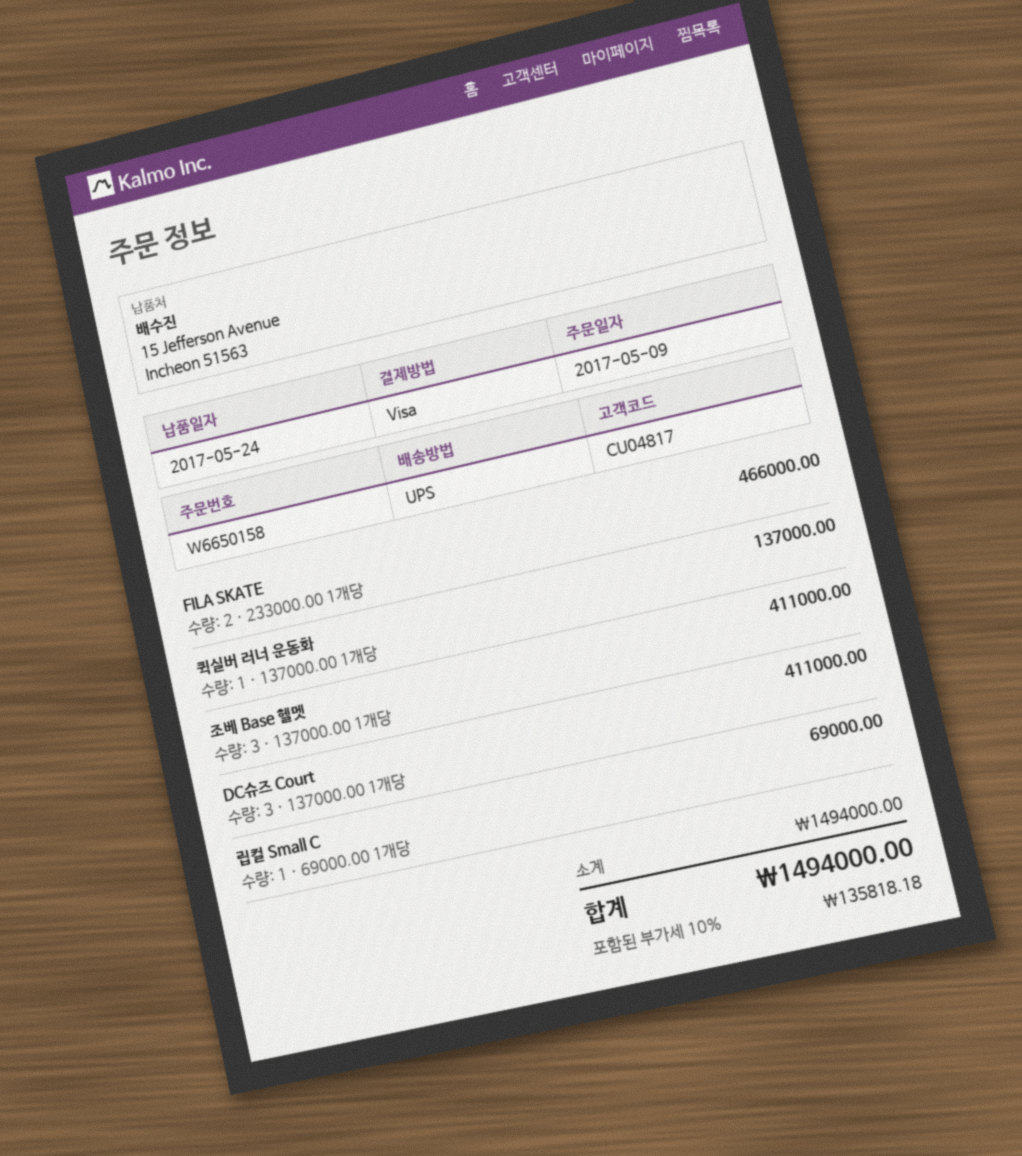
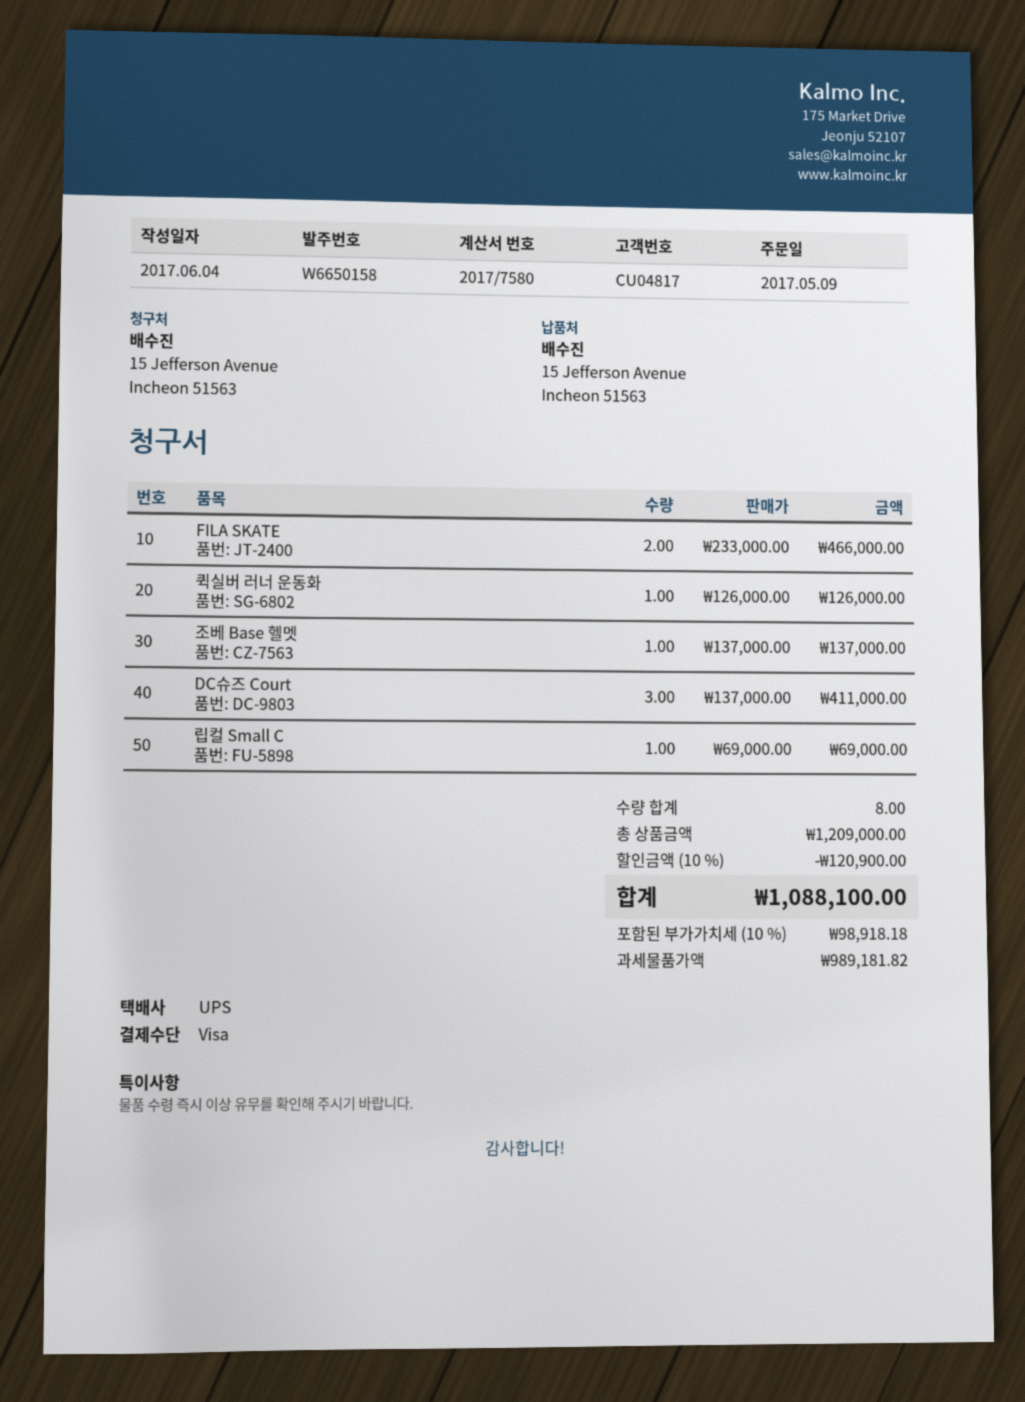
퀵실버 러너 운동화: 1 x 137000.00 = 137000.00 -> 1 x 126000.00 = 126000.00
조베 Base 헬멧: 3 x 137000.00 = 411000.00 -> 1 x 137000.00 = 137000.00
subtotal: 1494000.00 -> 1209000.00
discount: none -> 10% = 120900.00
tax: 10% = 135818.18 -> 10% = 98918.18
total: 1494000.00 -> 1088100.00

